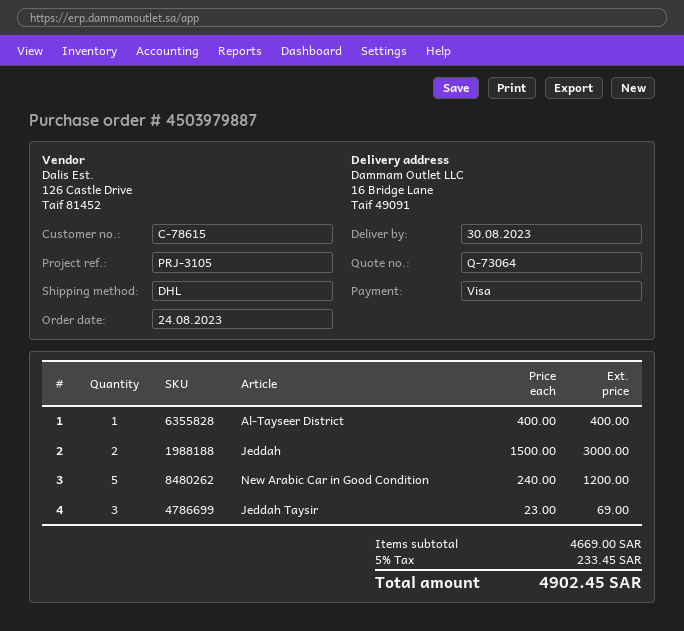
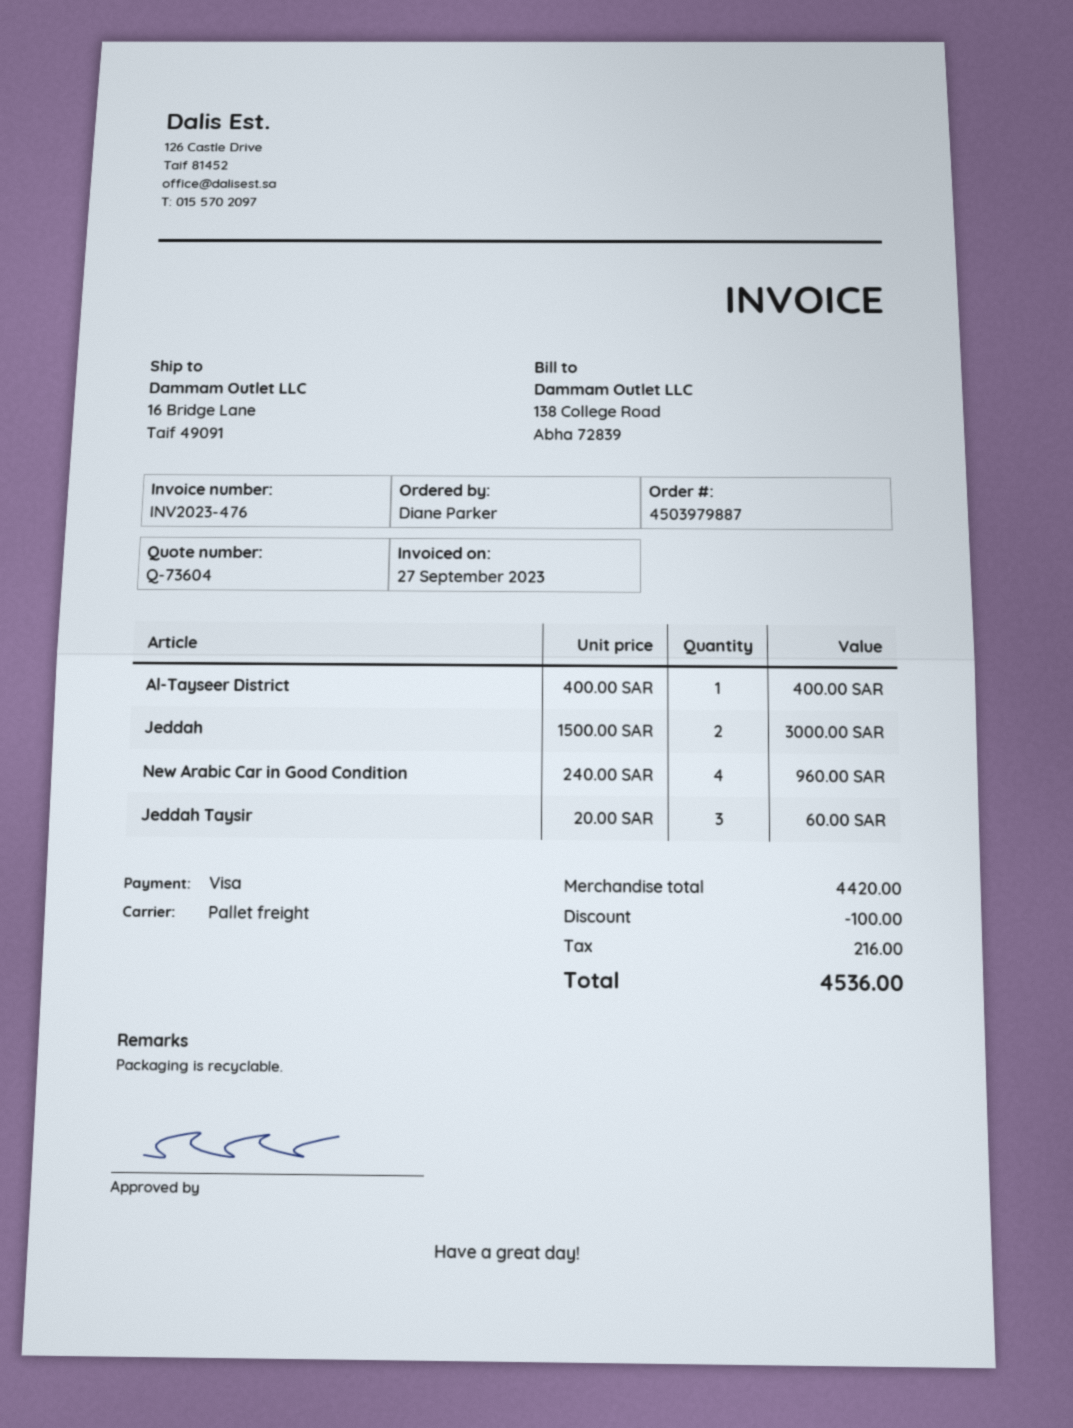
quote number: Q-73064 -> Q-73604
shipping method: DHL -> pallet freight
New Arabic Car in Good Condition: 5 x 240.00 = 1200.00 -> 4 x 240.00 = 960.00
Jeddah Taysir: 3 x 23.00 = 69.00 -> 3 x 20.00 = 60.00
subtotal: 4669.00 -> 4420.00
discount: none -> 100.00
tax: 233.45 -> 216.00
total: 4902.45 -> 4536.00

